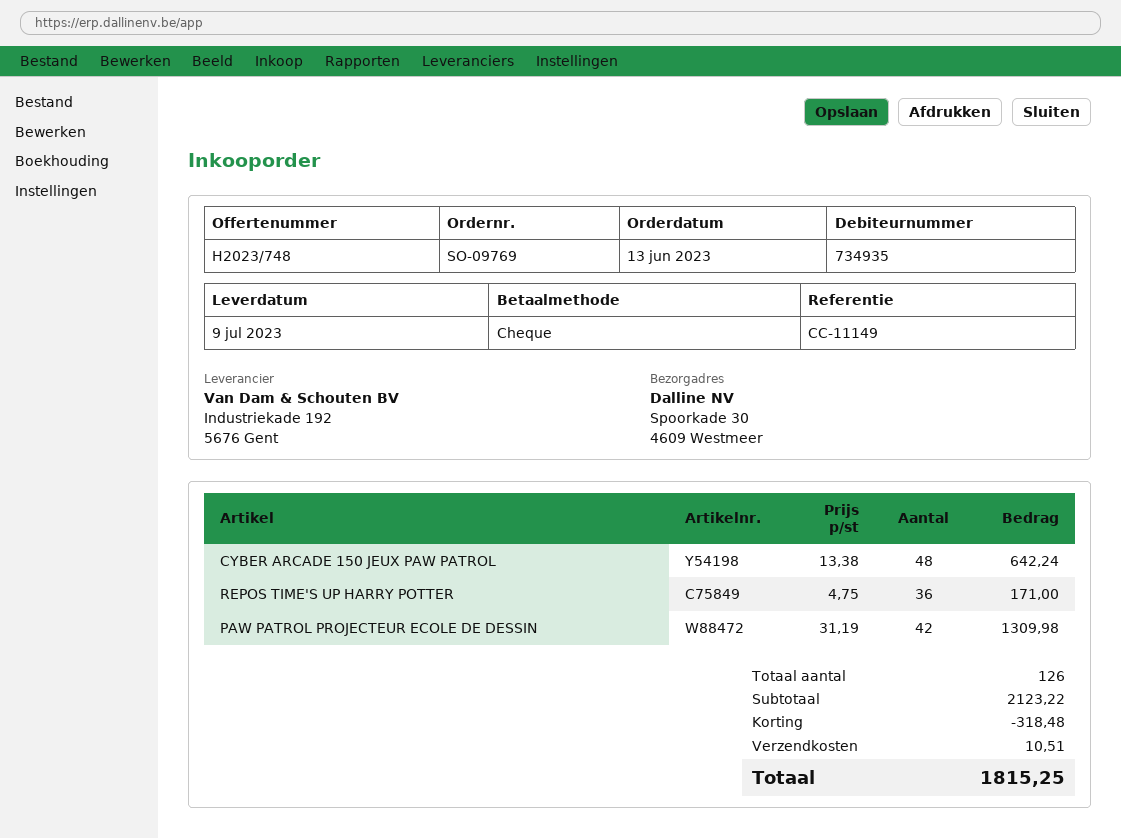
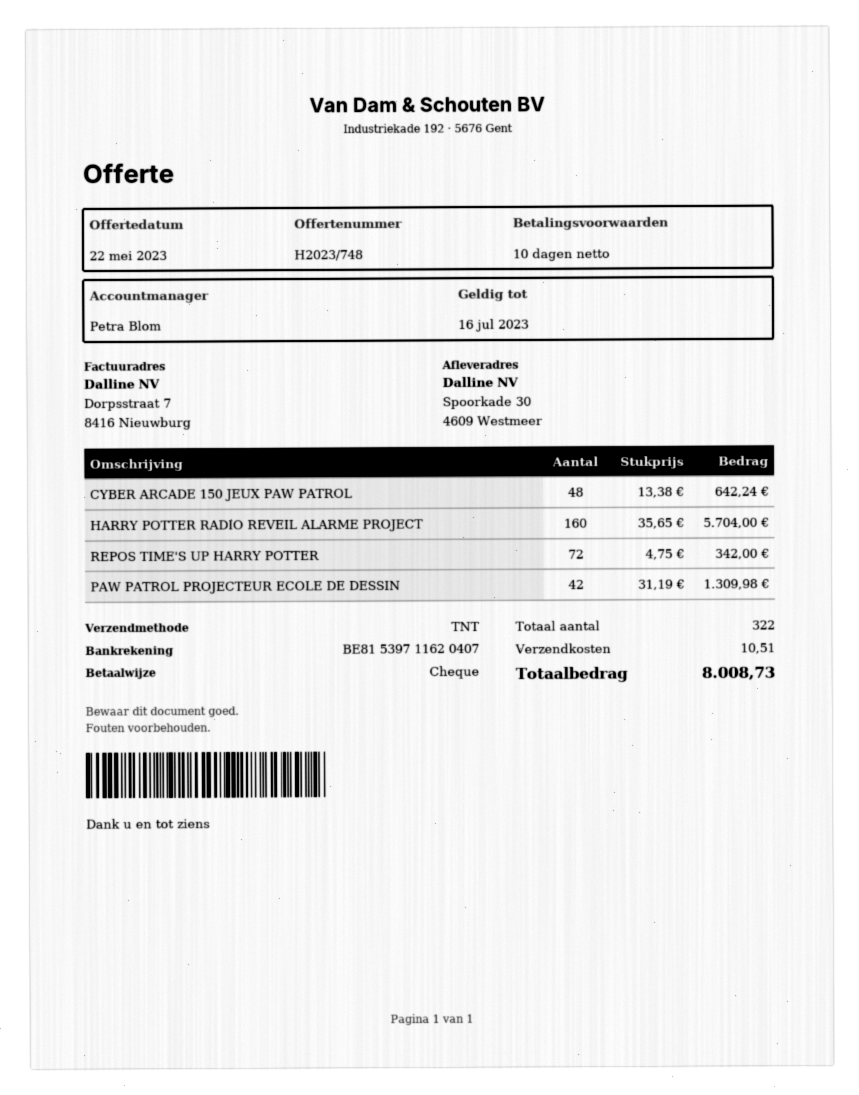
REPOS TIME'S UP HARRY POTTER: 36 x 4.75 = 171.00 -> 72 x 4.75 = 342.00
HARRY POTTER RADIO REVEIL ALARME PROJECT: none -> 160 x 35.65 = 5704.00
total quantity: 126 -> 322
discount: 318.48 -> none
total: 1815.25 -> 8008.73

